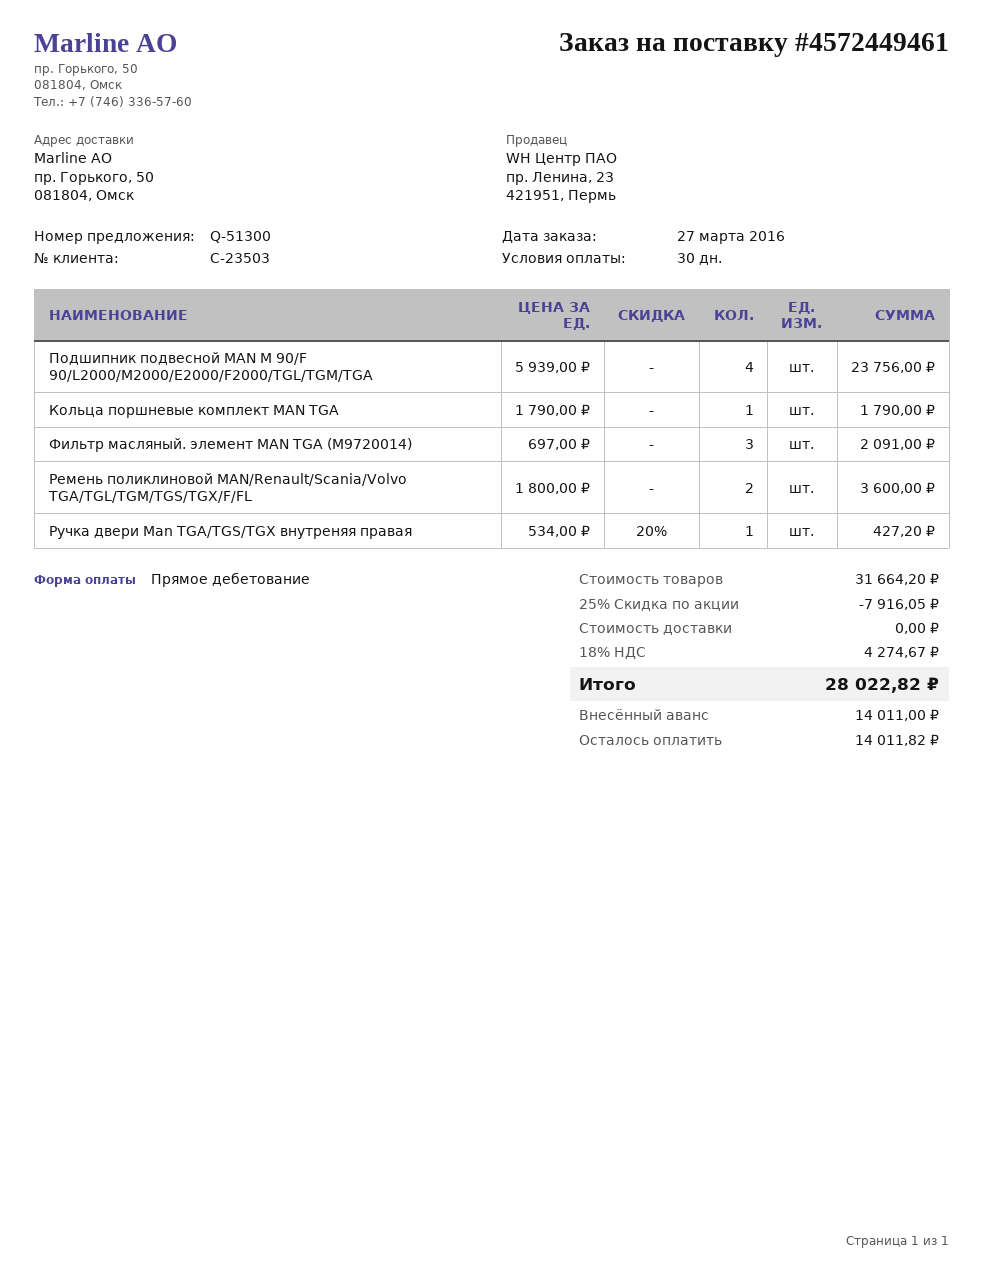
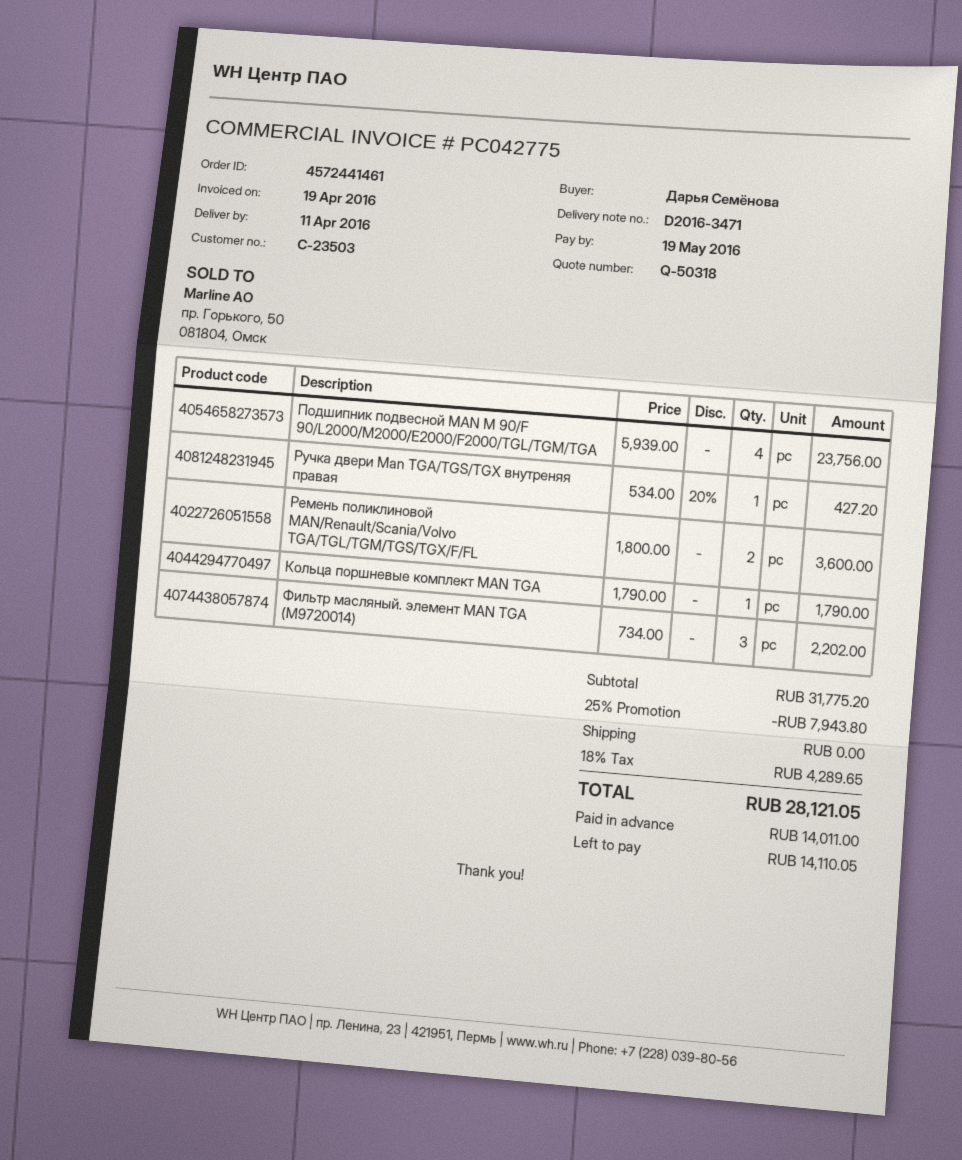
quote number: Q-51300 -> Q-50318
order number: 4572449461 -> 4572441461
Фильтр масляный. элемент MAN TGA (M9720014): 3 x 697.00 = 2091.00 -> 3 x 734.00 = 2202.00
subtotal: 31664.20 -> 31775.20
discount: 25% = 7916.05 -> 25% = 7943.80
tax: 18% = 4274.67 -> 18% = 4289.65
total: 28022.82 -> 28121.05
balance: 14011.82 -> 14110.05

